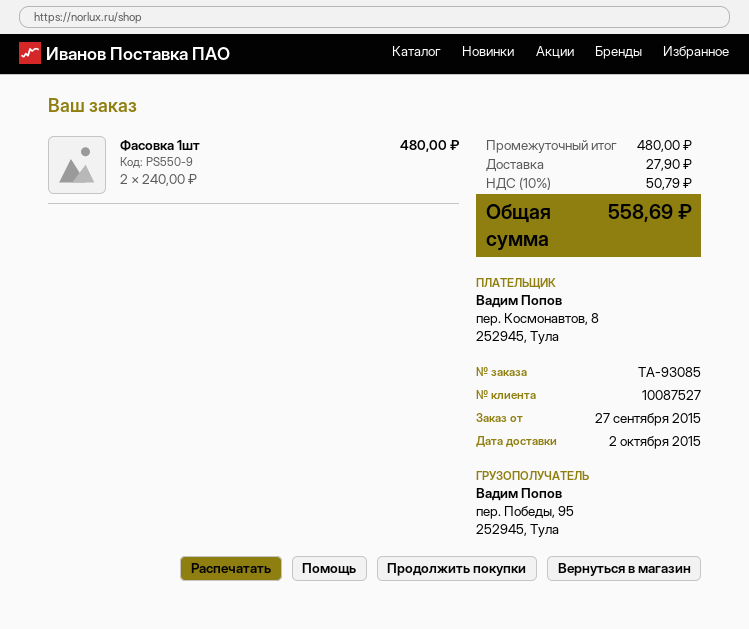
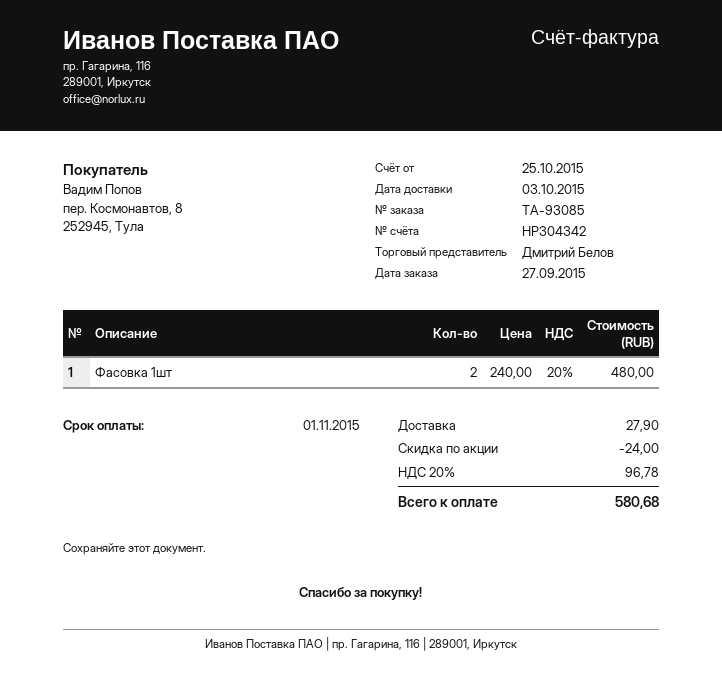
delivery date: 2015-10-02 -> 2015-10-03
discount: none -> 24.00
tax: 10% = 50.79 -> 20% = 96.78
total: 558.69 -> 580.68

